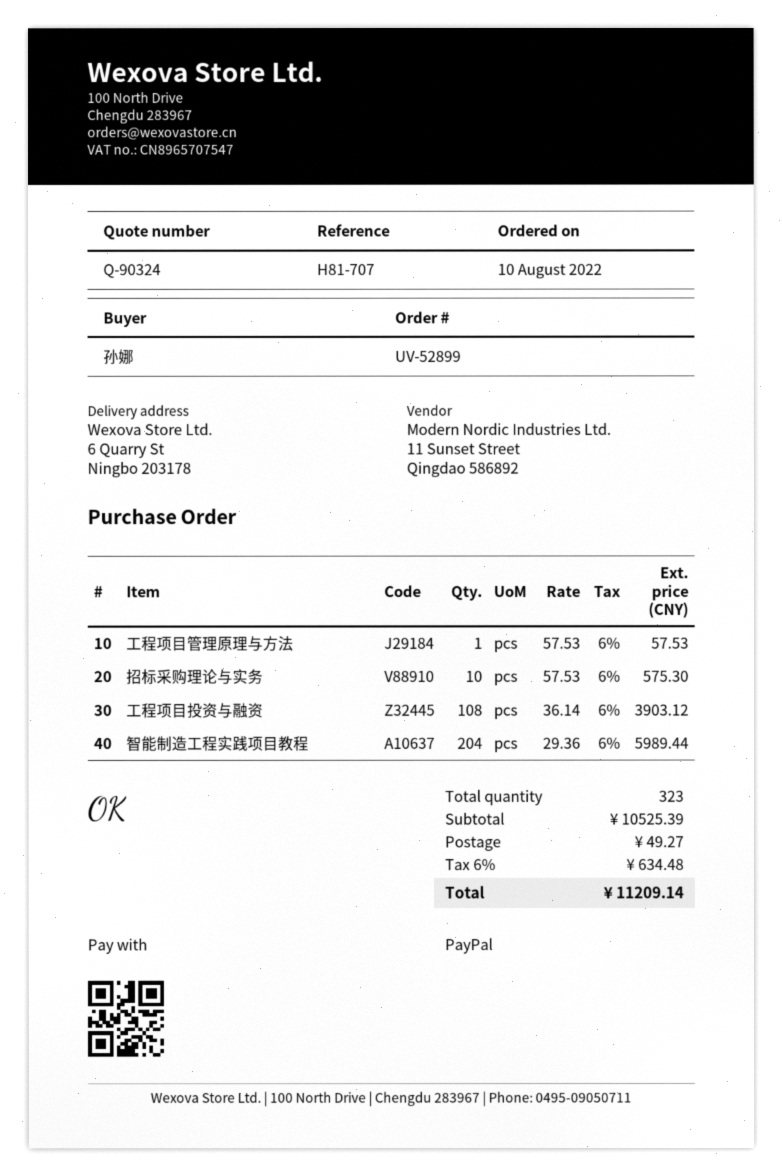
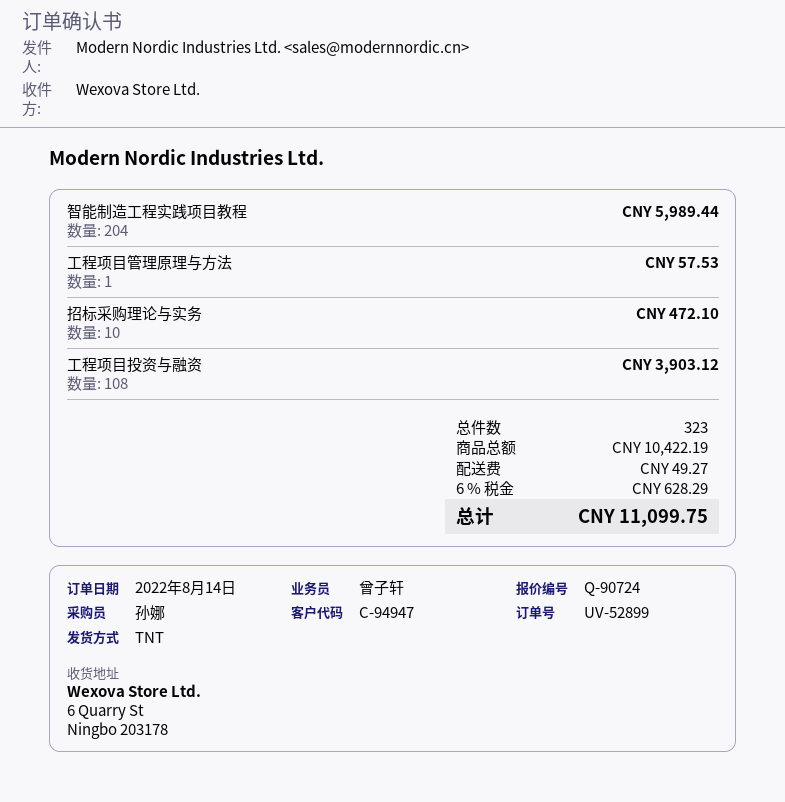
quote number: Q-90324 -> Q-90724
order date: 2022-08-10 -> 2022-08-14
招标采购理论与实务: 10 for 575.30 -> 10 for 472.10
subtotal: 10525.39 -> 10422.19
tax: 6% = 634.48 -> 6% = 628.29
total: 11209.14 -> 11099.75

